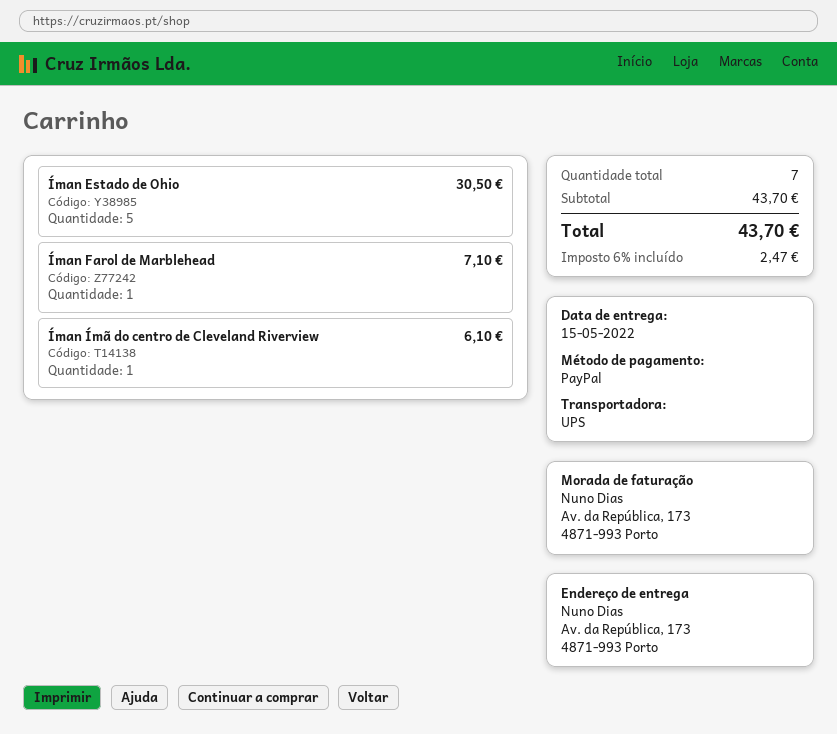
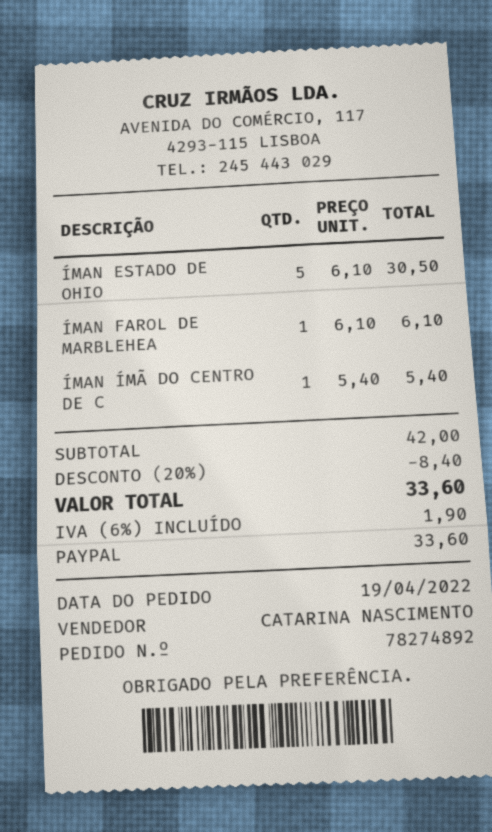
Íman Farol de Marblehead: 1 for 7.10 -> 1 for 6.10
Íman Ímã do centro de Cleveland Riverview: 1 for 6.10 -> 1 for 5.40
subtotal: 43.70 -> 42.00
discount: none -> 20% = 8.40
tax: 6% = 2.47 -> 6% = 1.90
total: 43.70 -> 33.60

